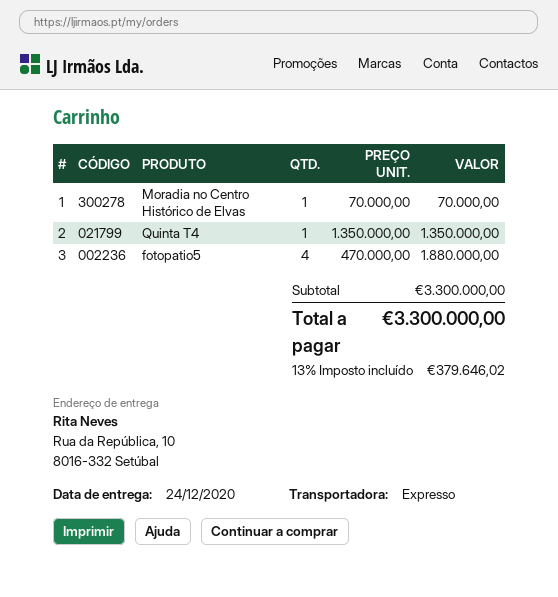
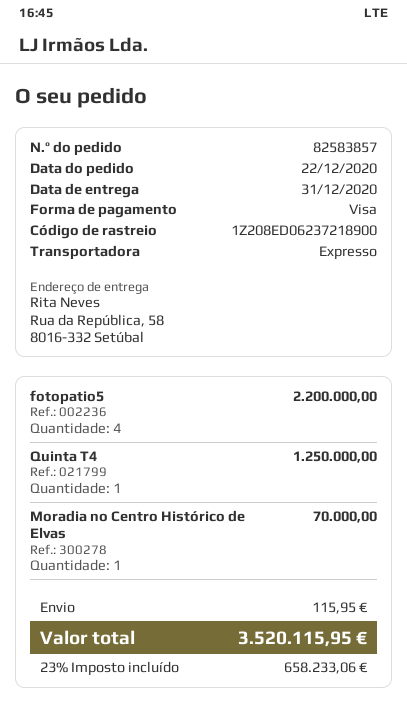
delivery date: 2020-12-24 -> 2020-12-31
ship to: Rua da República, 10, 8016-332 Setúbal -> Rua da República, 58, 8016-332 Setúbal
Quinta T4: 1 for 1350000.00 -> 1 for 1250000.00
fotopatio5: 4 for 1880000.00 -> 4 for 2200000.00
shipping: none -> 115.95
tax: 13% = 379646.02 -> 23% = 658233.06
total: 3300000.00 -> 3520115.95

